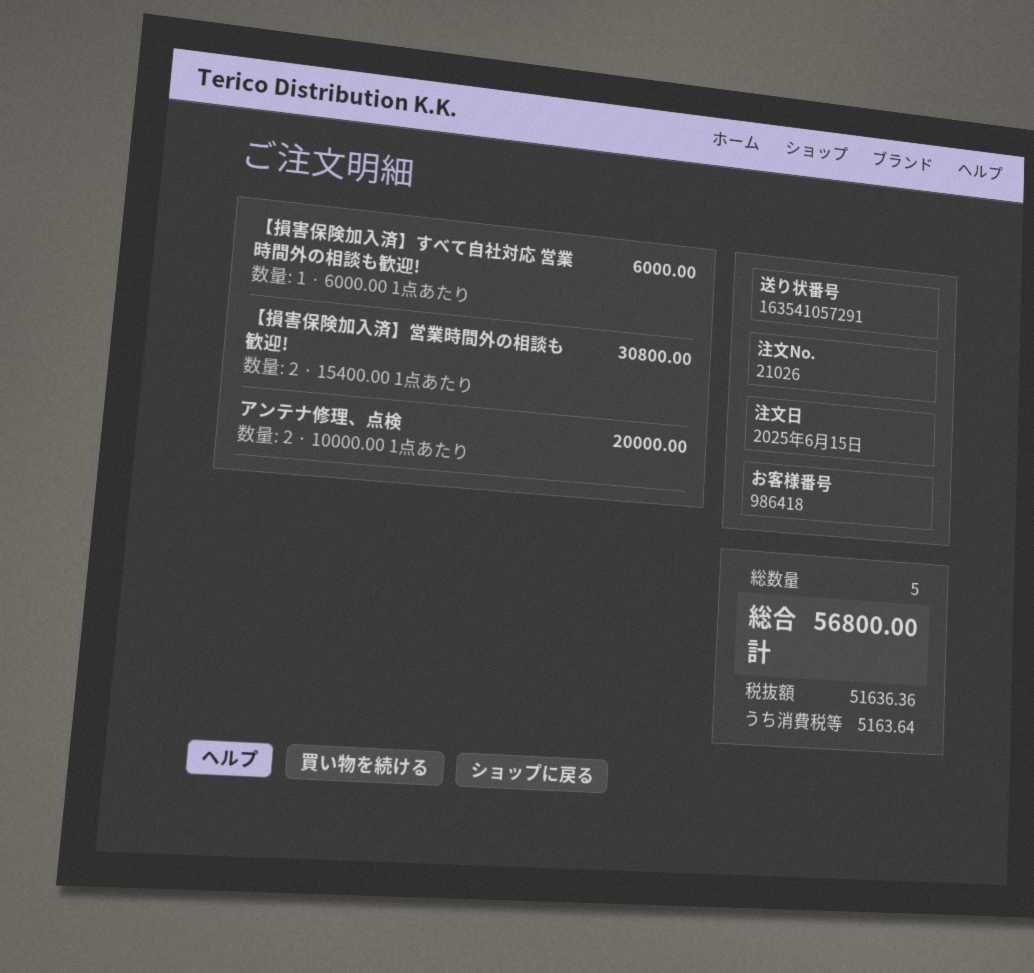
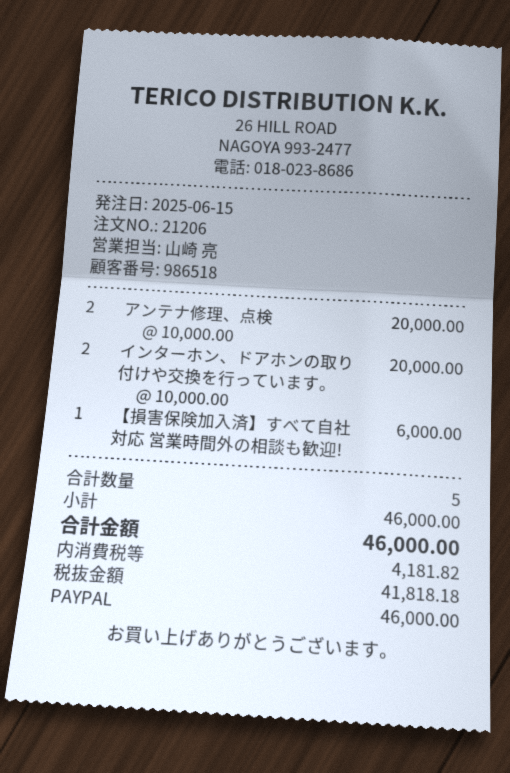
order number: 21026 -> 21206
customer number: 986418 -> 986518
【損害保険加入済】営業時間外の相談も歓迎!: 2 x 15400.00 = 30800.00 -> none
インターホン、ドアホンの取り付けや交換を行っています。: none -> 2 x 10000.00 = 20000.00
net: 51636.36 -> 41818.18
tax: 5163.64 -> 4181.82
total: 56800.00 -> 46000.00

